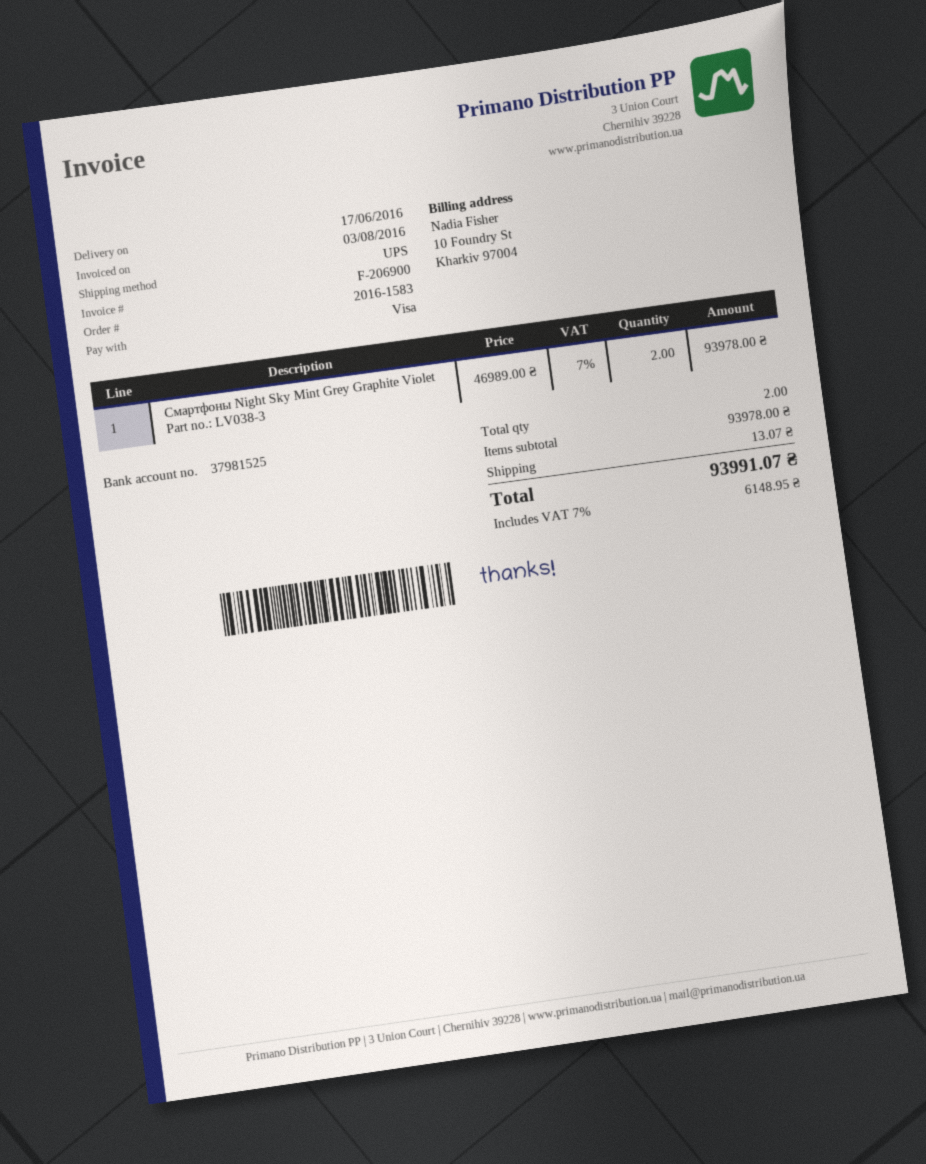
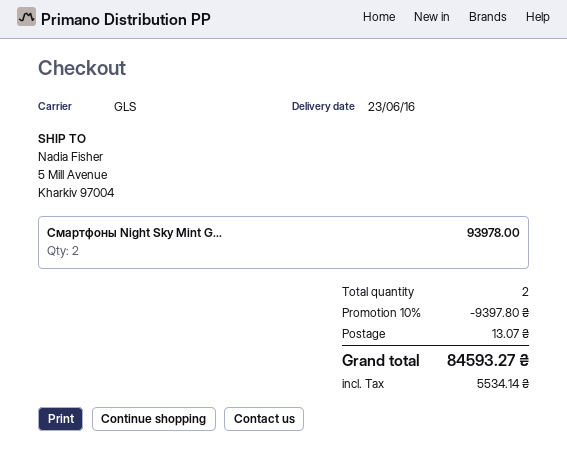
delivery date: 2016-06-17 -> 2016-06-23
shipping method: UPS -> GLS
discount: none -> 10% = 9397.80
tax: 6148.95 -> 5534.14
total: 93991.07 -> 84593.27

